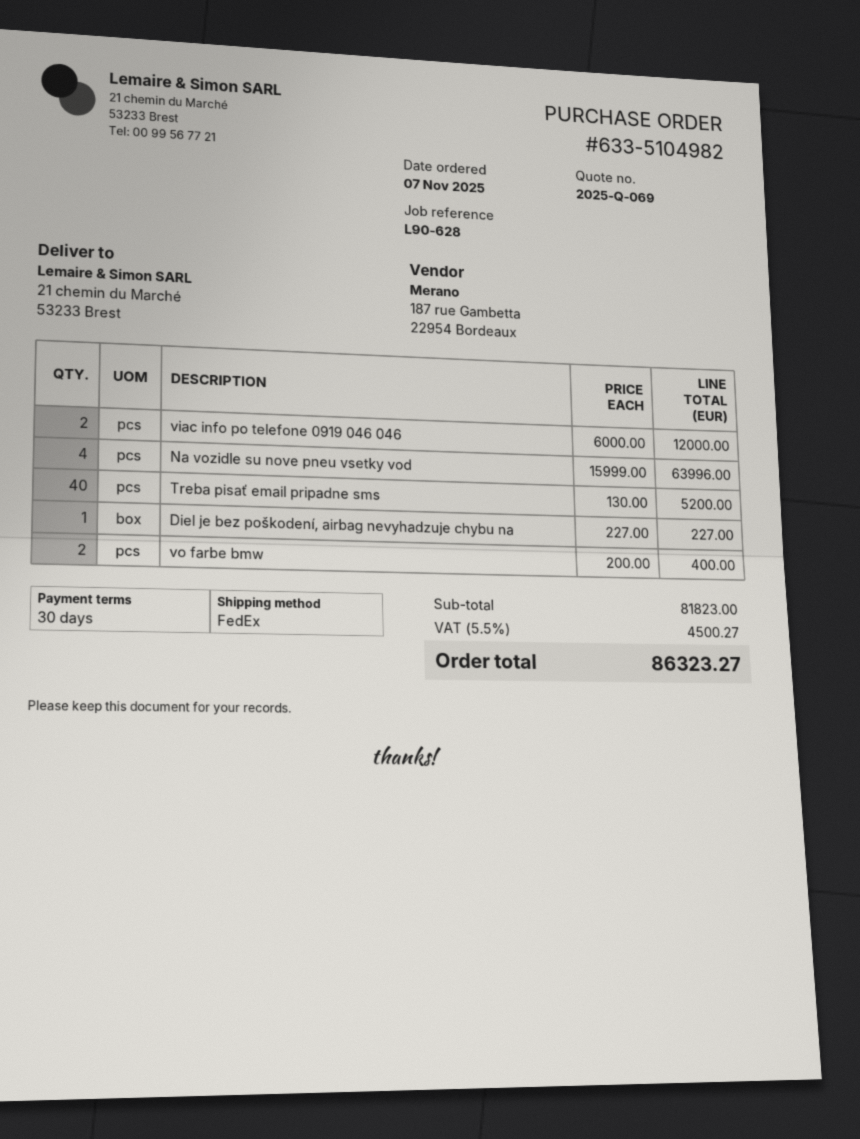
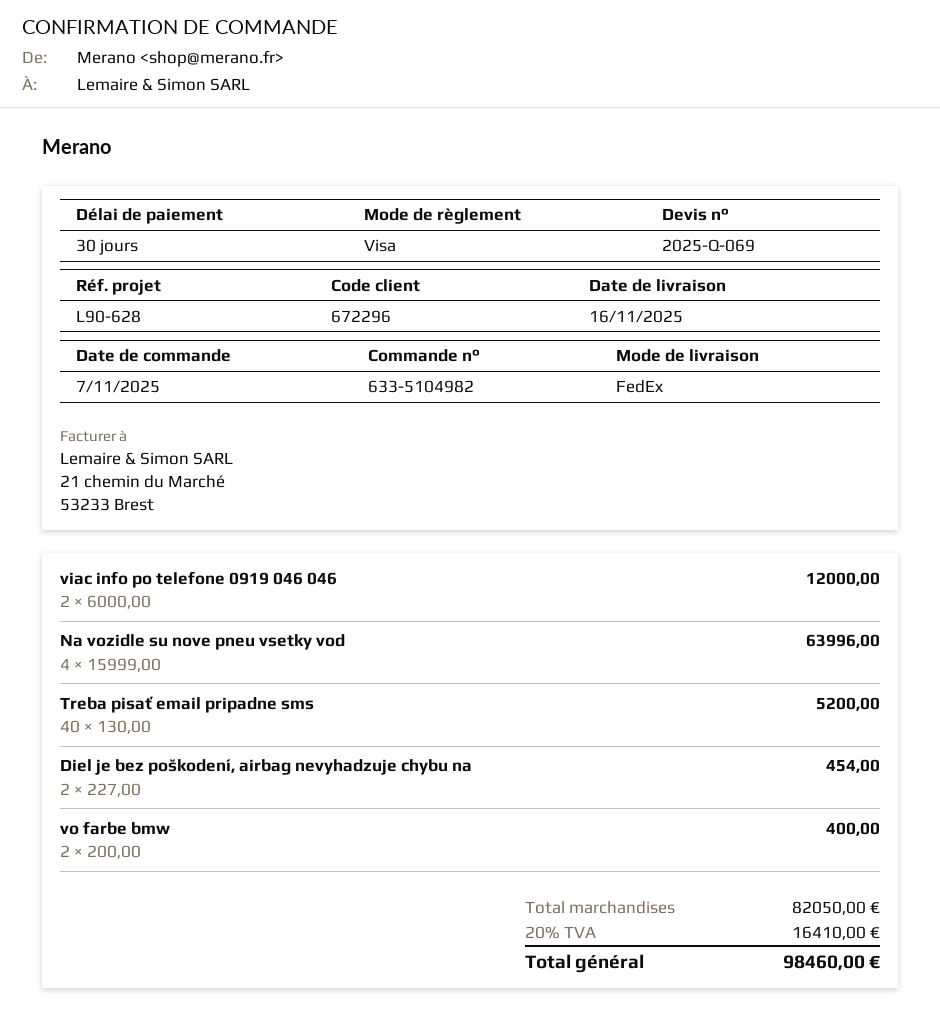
Diel je bez poškodení, airbag nevyhadzuje chybu na: 1 x 227.00 = 227.00 -> 2 x 227.00 = 454.00
subtotal: 81823.00 -> 82050.00
tax: 5.5% = 4500.27 -> 20% = 16410.00
total: 86323.27 -> 98460.00

